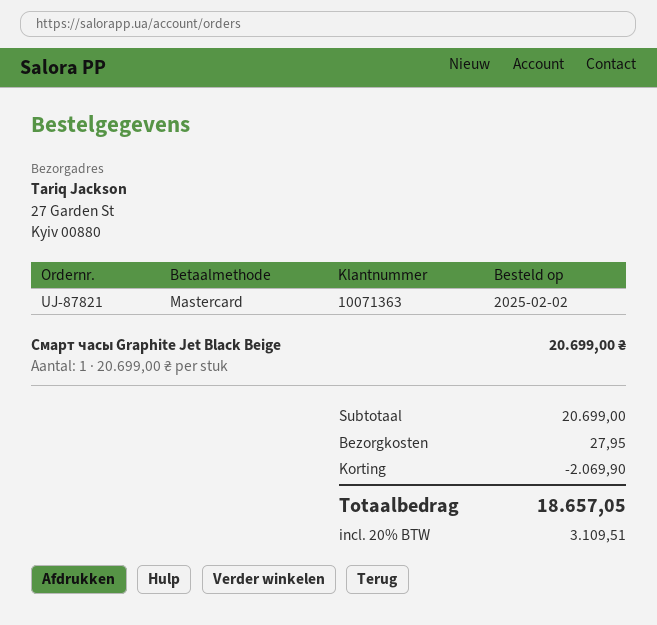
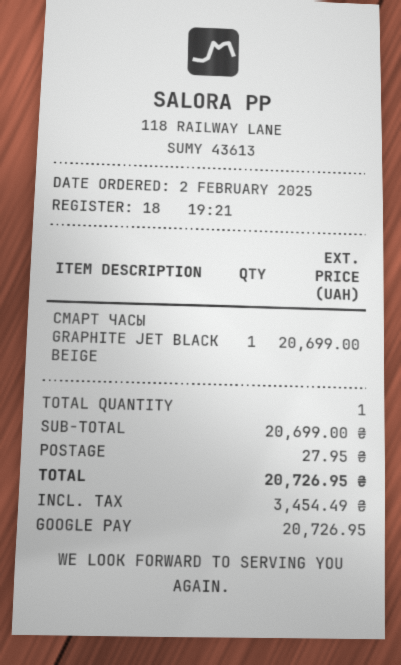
payment method: Mastercard -> Google Pay
discount: 2069.90 -> none
tax: 3109.51 -> 3454.49
total: 18657.05 -> 20726.95

